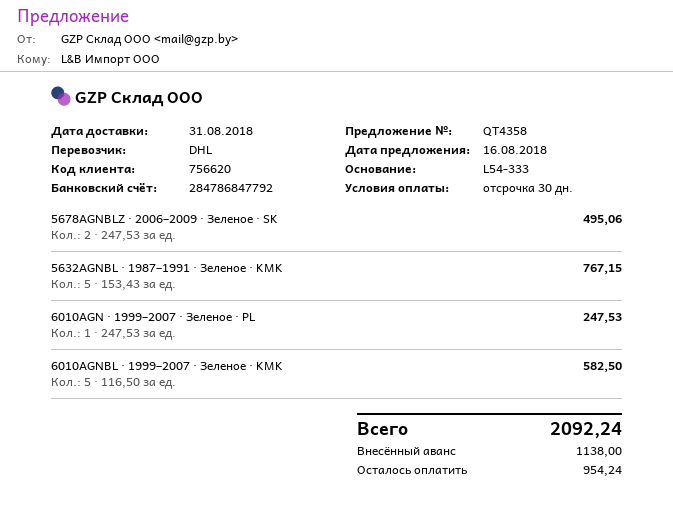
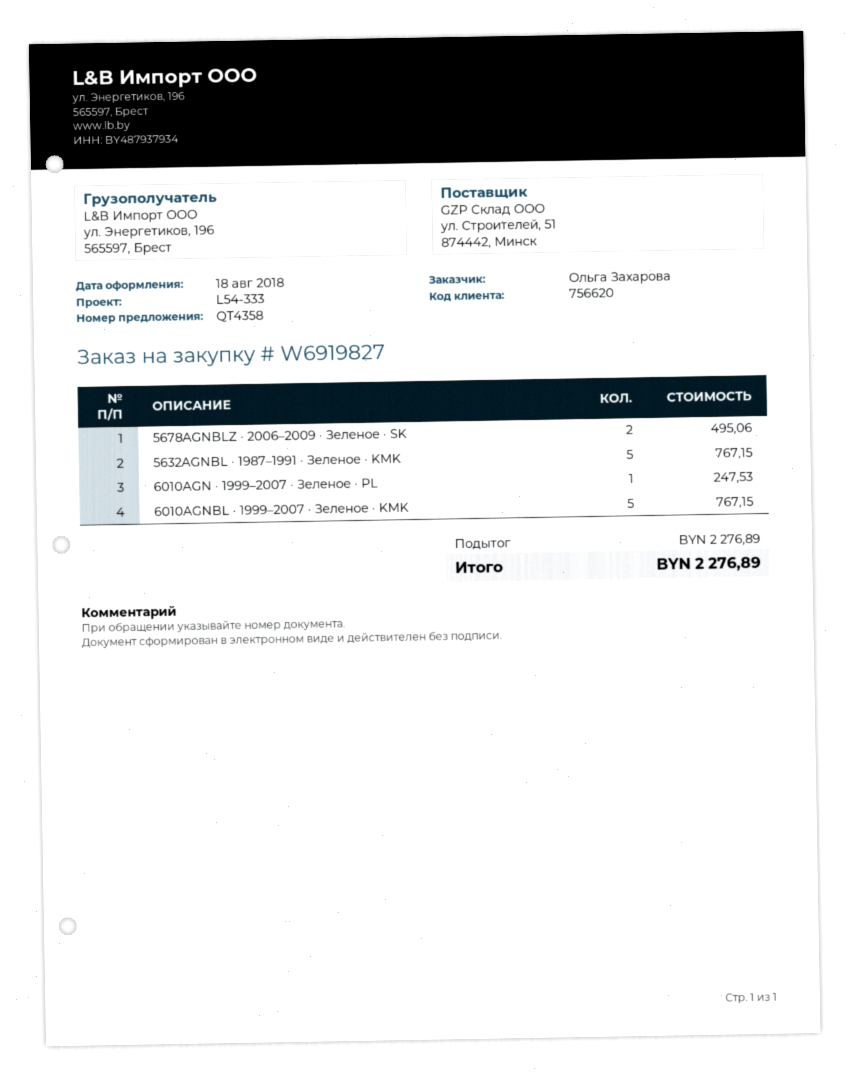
6010AGNBL · 1999–2007 · Зеленое · KMK: 5 for 582.50 -> 5 for 767.15
total: 2092.24 -> 2276.89

